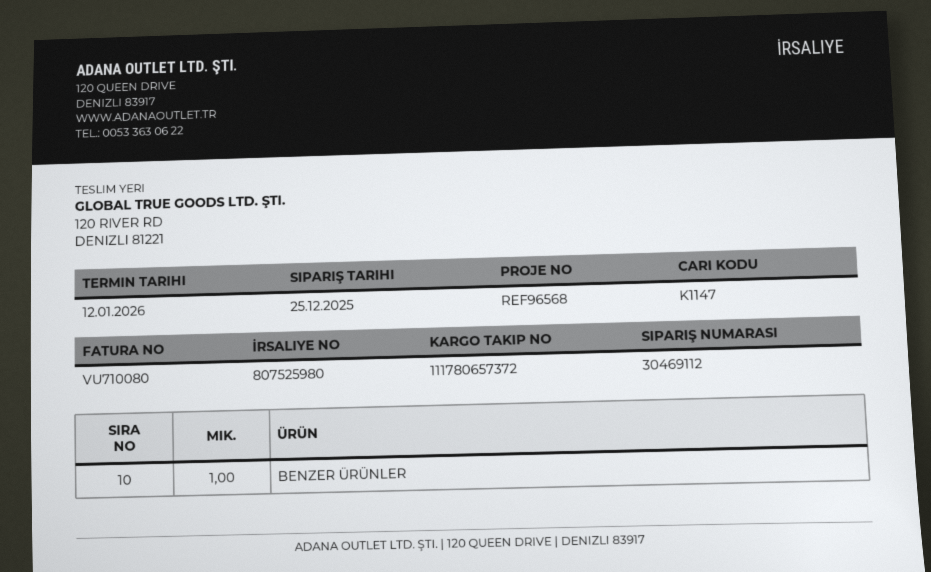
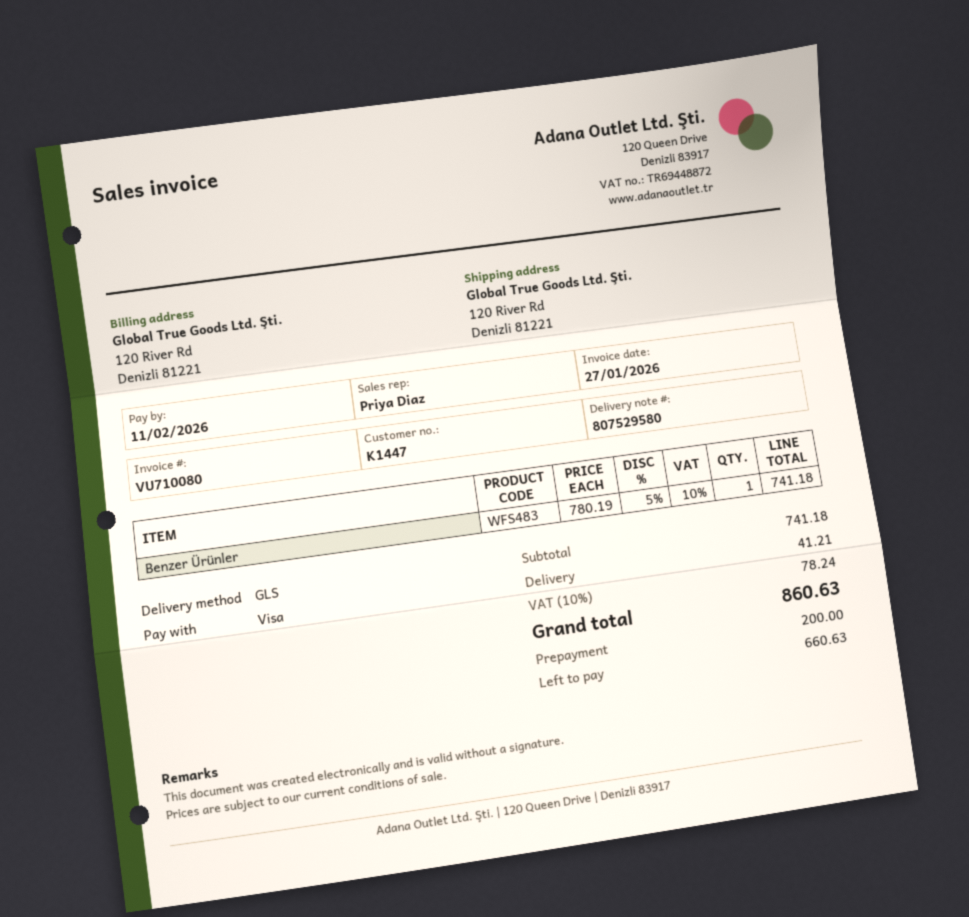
delivery note number: 807525980 -> 807529580
customer number: K1147 -> K1447

